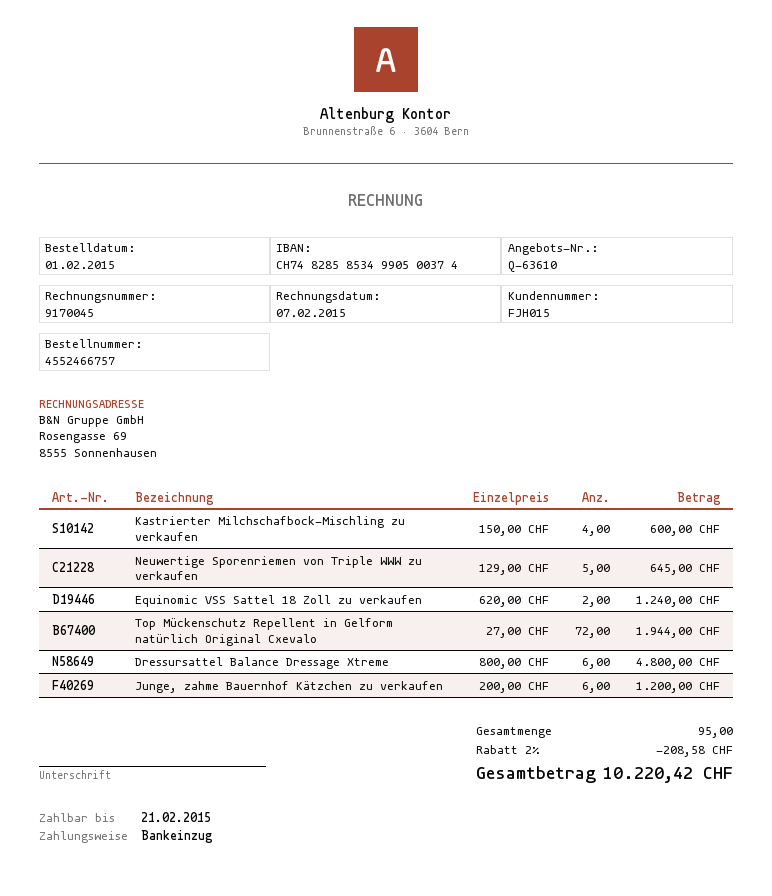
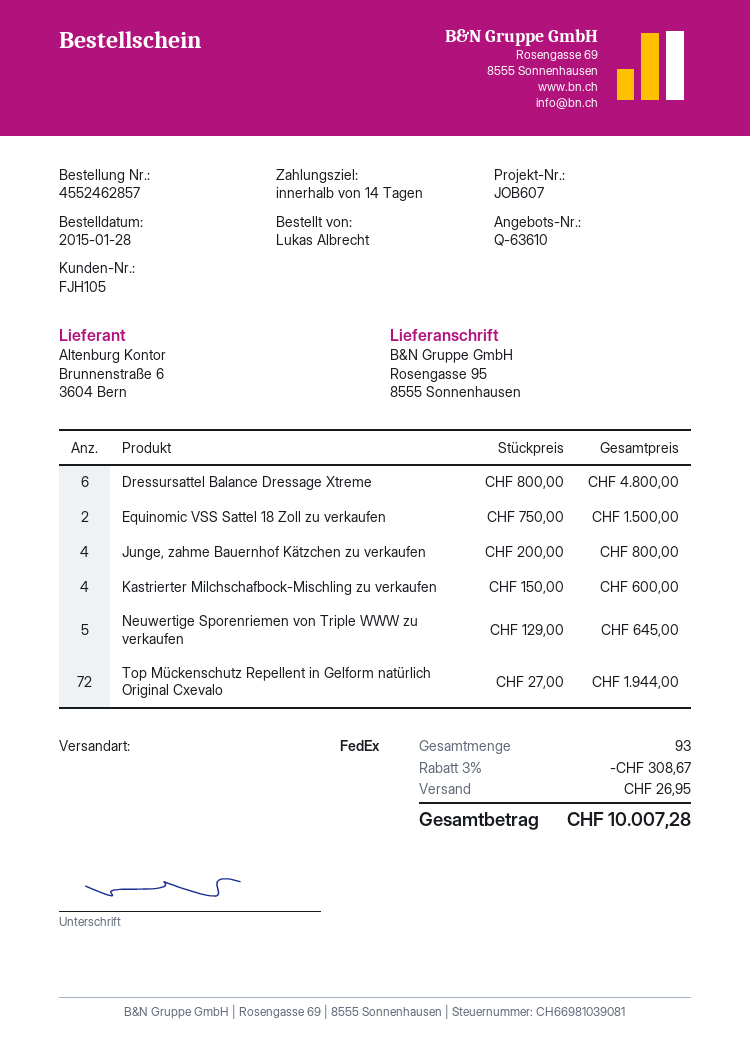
order number: 4552466757 -> 4552462857
order date: 2015-02-01 -> 2015-01-28
customer number: FJH015 -> FJH105
Equinomic VSS Sattel 18 Zoll zu verkaufen: 2 x 620.00 = 1240.00 -> 2 x 750.00 = 1500.00
Junge, zahme Bauernhof Kätzchen zu verkaufen: 6 x 200.00 = 1200.00 -> 4 x 200.00 = 800.00
total quantity: 95 -> 93
discount: 2% = 208.58 -> 3% = 308.67
shipping: none -> 26.95
total: 10220.42 -> 10007.28

